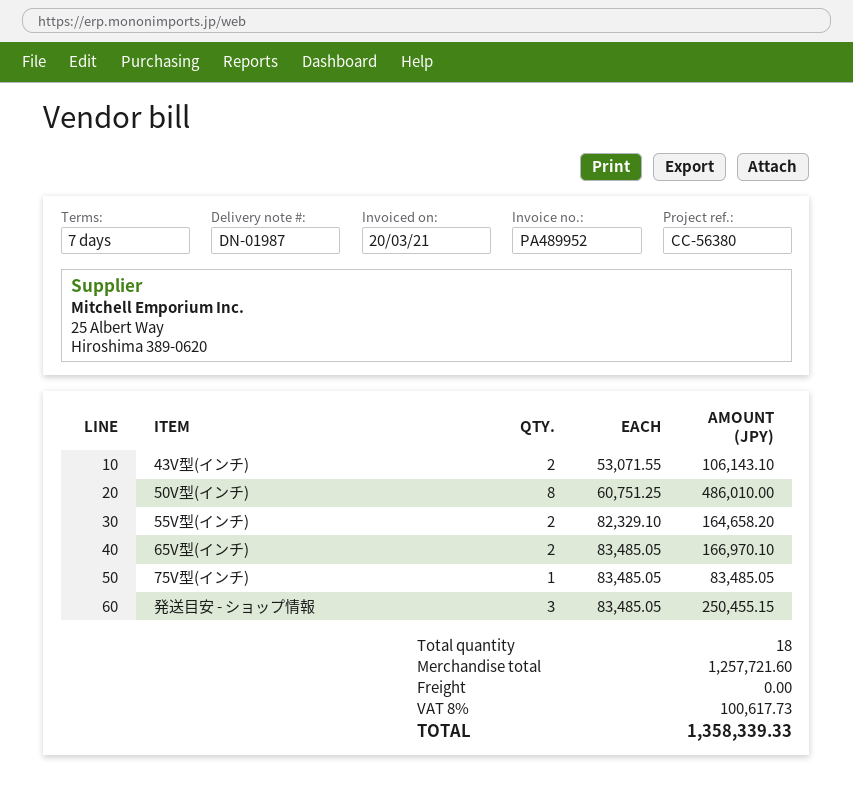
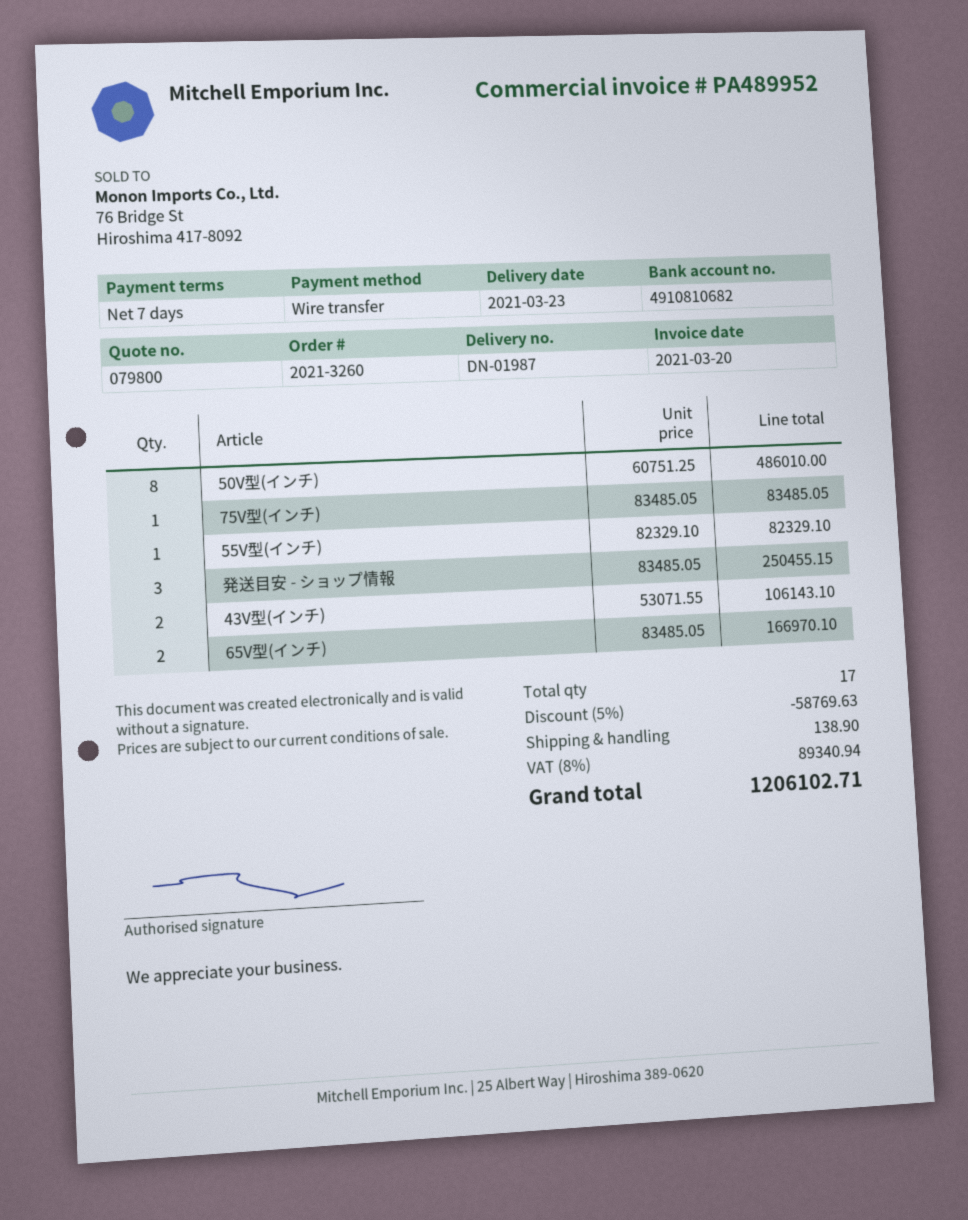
55V型(インチ): 2 x 82329.10 = 164658.20 -> 1 x 82329.10 = 82329.10
total quantity: 18 -> 17
discount: none -> 5% = 58769.63
shipping: 0.00 -> 138.90
tax: 8% = 100617.73 -> 8% = 89340.94
total: 1358339.33 -> 1206102.71

